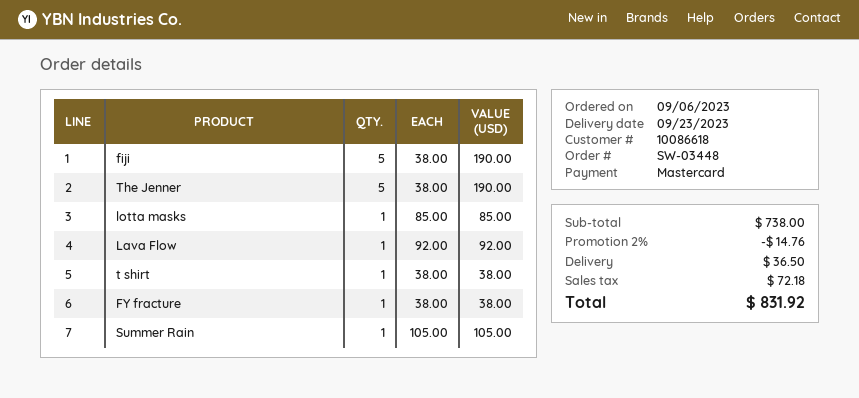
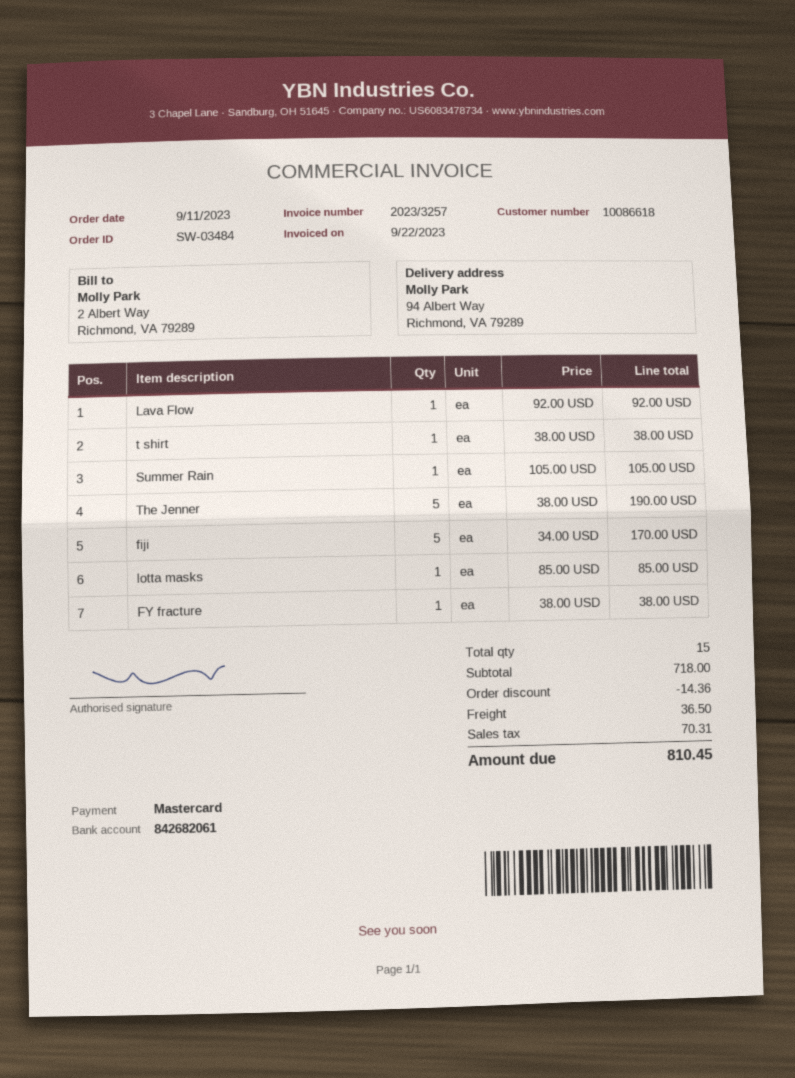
order number: SW-03448 -> SW-03484
order date: 2023-09-06 -> 2023-09-11
fiji: 5 x 38.00 = 190.00 -> 5 x 34.00 = 170.00
subtotal: 738.00 -> 718.00
discount: 14.76 -> 14.36
tax: 72.18 -> 70.31
total: 831.92 -> 810.45

